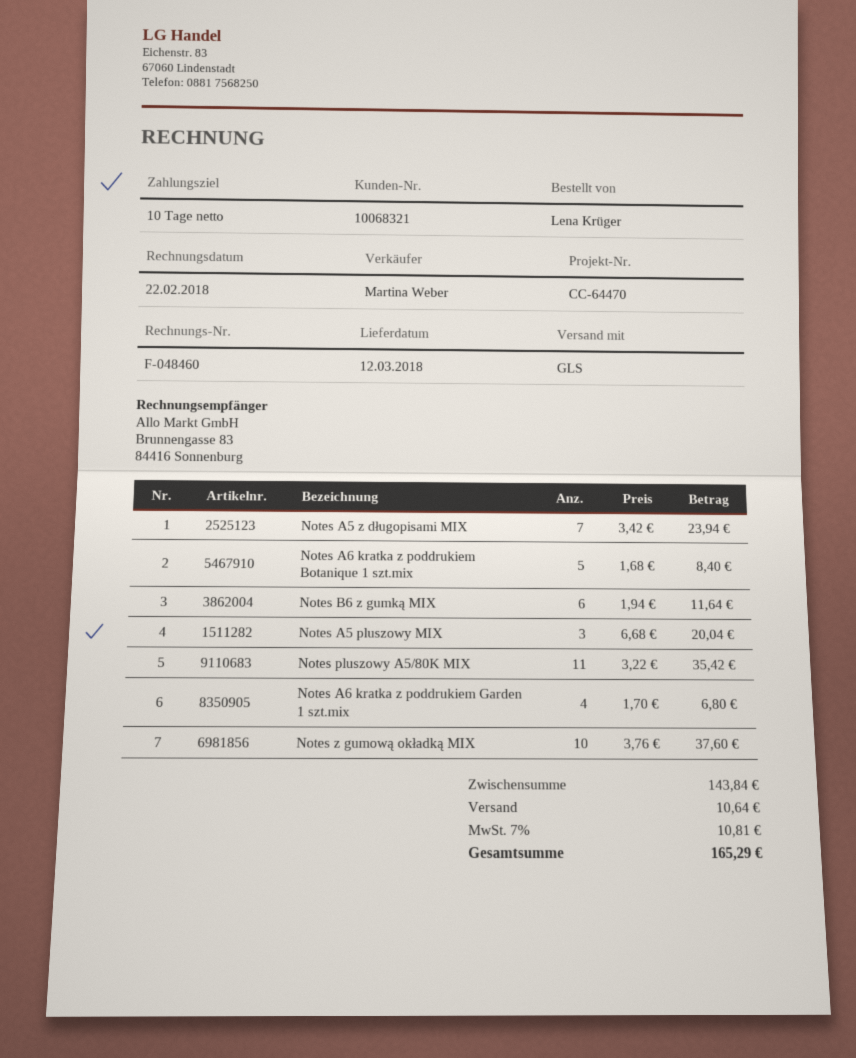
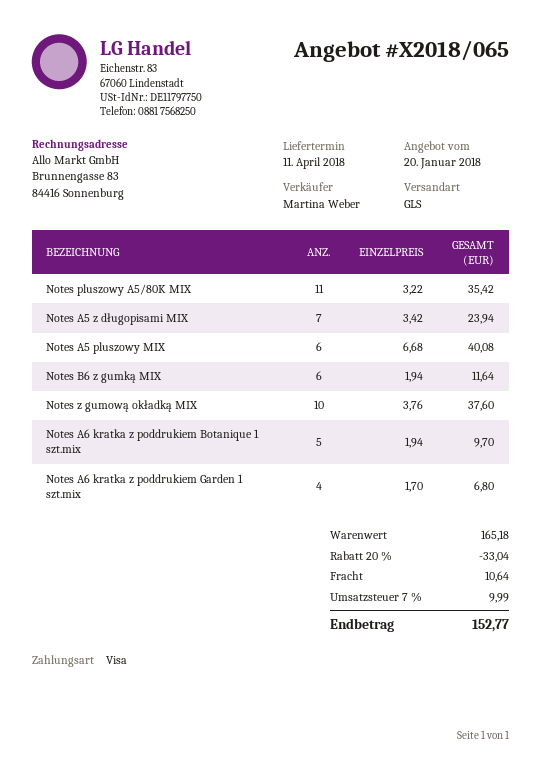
delivery date: 2018-03-12 -> 2018-04-11
Notes A6 kratka z poddrukiem Botanique 1 szt.mix: 5 x 1.68 = 8.40 -> 5 x 1.94 = 9.70
Notes A5 pluszowy MIX: 3 x 6.68 = 20.04 -> 6 x 6.68 = 40.08
subtotal: 143.84 -> 165.18
discount: none -> 20% = 33.04
tax: 7% = 10.81 -> 7% = 9.99
total: 165.29 -> 152.77

